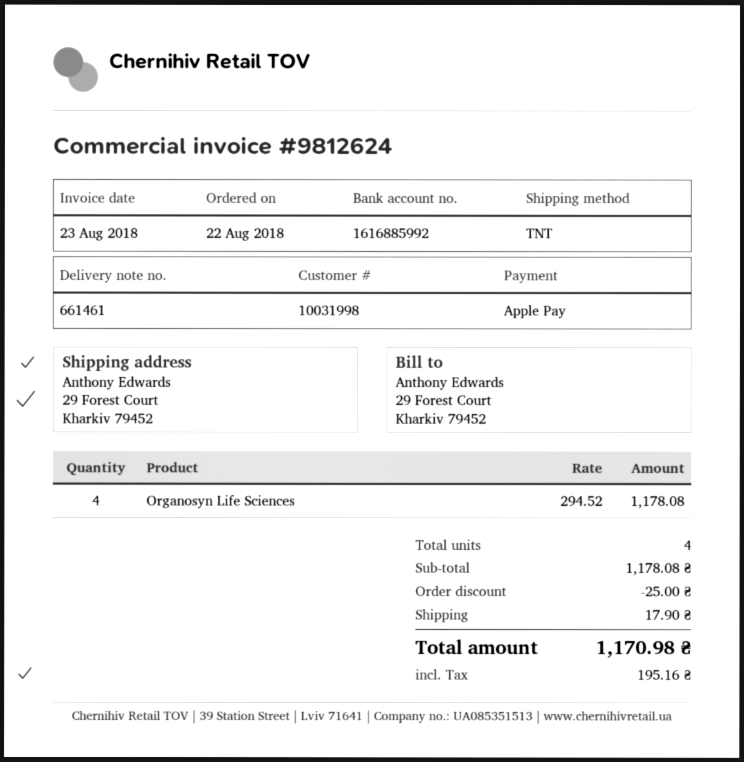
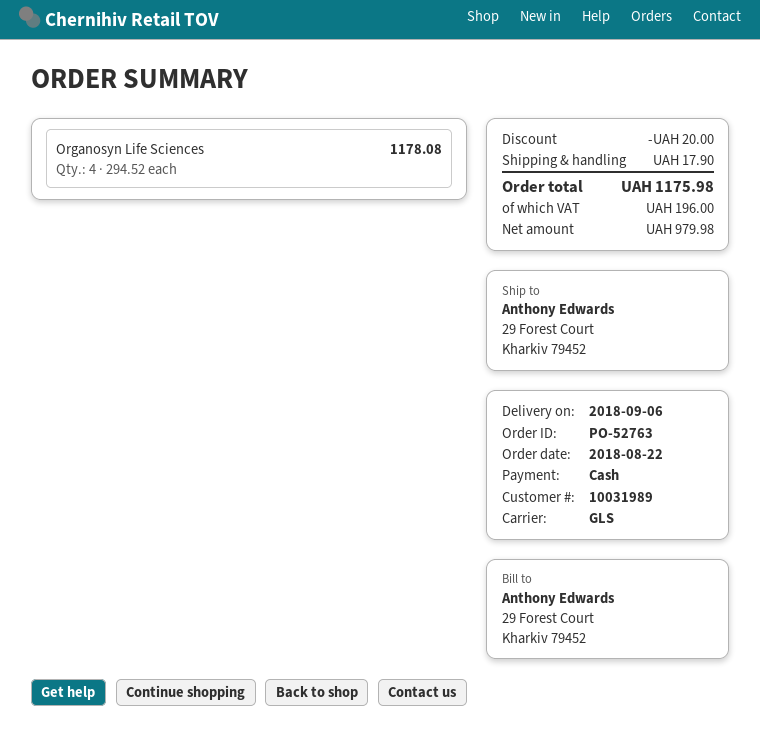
customer number: 10031998 -> 10031989
payment method: Apple Pay -> cash
shipping method: TNT -> GLS
discount: 25.00 -> 20.00
tax: 195.16 -> 196.00
total: 1170.98 -> 1175.98

